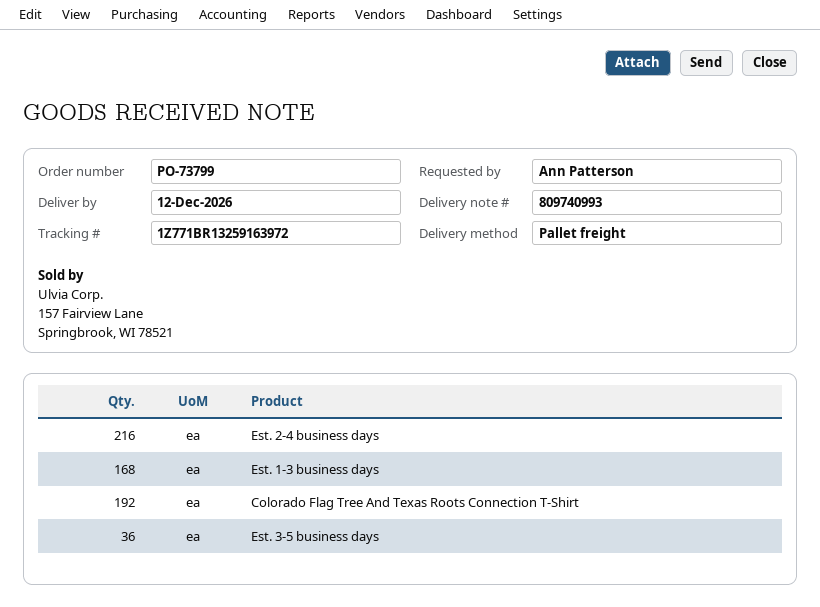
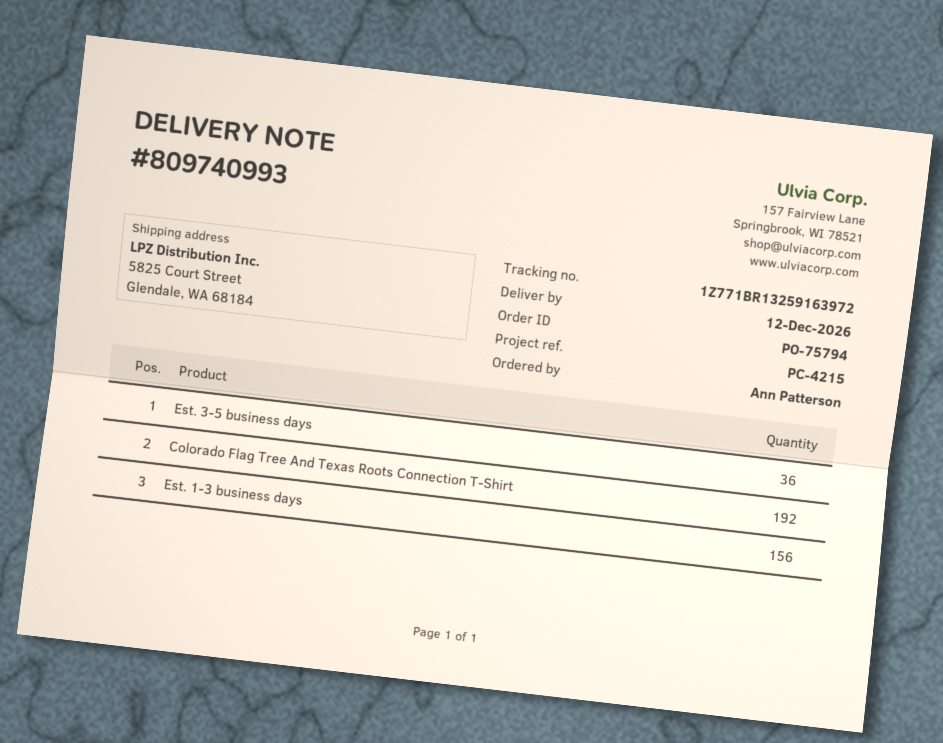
order number: PO-73799 -> PO-75794
Est. 2-4 business days: 216 -> none
Est. 1-3 business days: 168 -> 156

